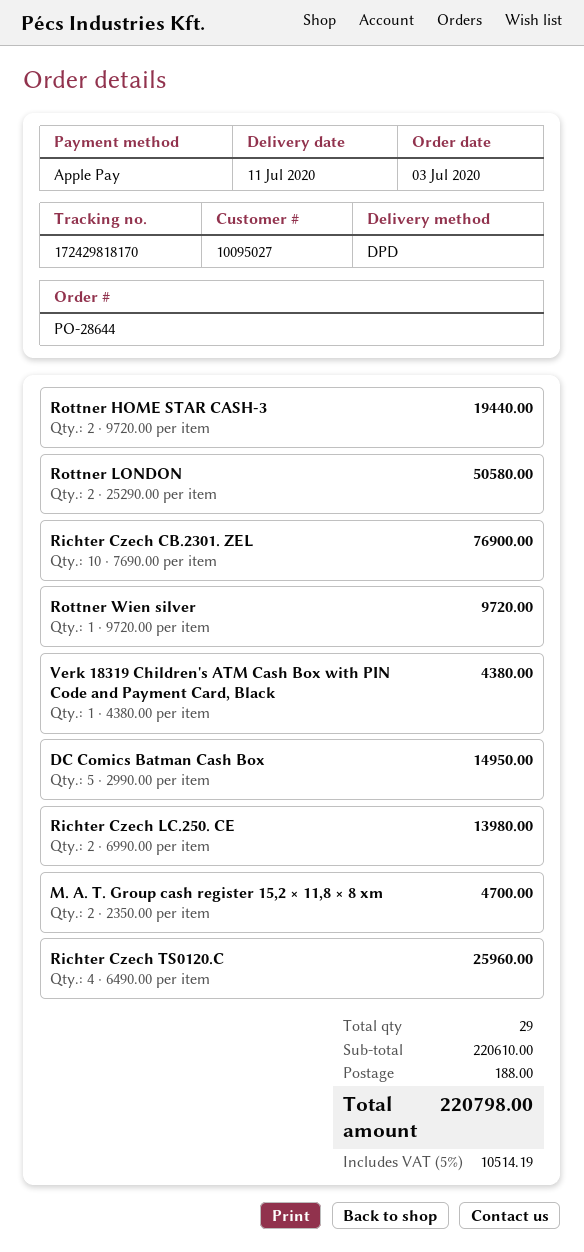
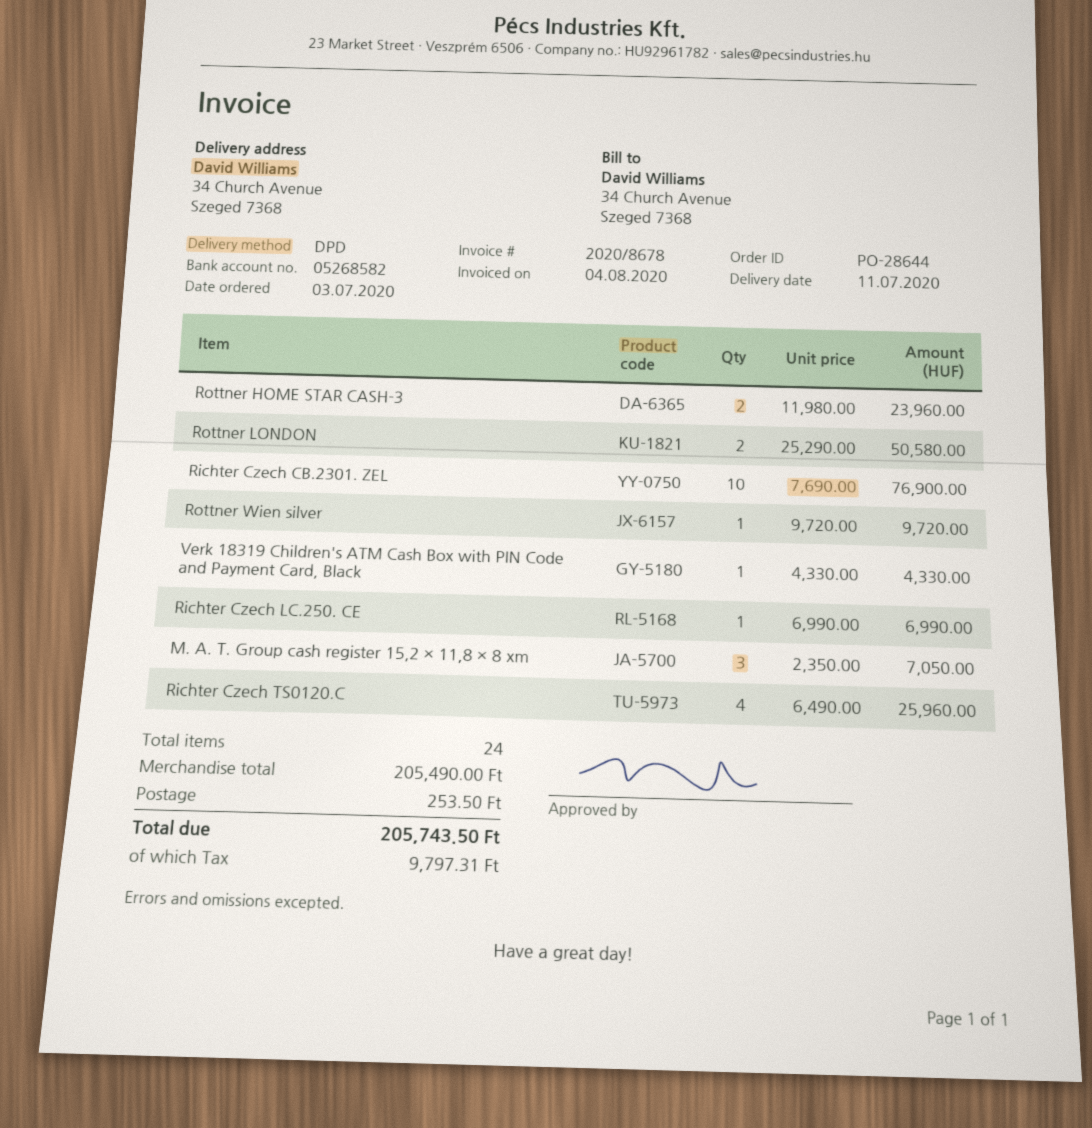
Rottner HOME STAR CASH-3: 2 x 9720.00 = 19440.00 -> 2 x 11980.00 = 23960.00
Verk 18319 Children's ATM Cash Box with PIN Code and Payment Card, Black: 1 x 4380.00 = 4380.00 -> 1 x 4330.00 = 4330.00
DC Comics Batman Cash Box: 5 x 2990.00 = 14950.00 -> none
Richter Czech LC.250. CE: 2 x 6990.00 = 13980.00 -> 1 x 6990.00 = 6990.00
M. A. T. Group cash register 15,2 × 11,8 × 8 xm: 2 x 2350.00 = 4700.00 -> 3 x 2350.00 = 7050.00
total quantity: 29 -> 24
subtotal: 220610.00 -> 205490.00
shipping: 188.00 -> 253.50
tax: 10514.19 -> 9797.31
total: 220798.00 -> 205743.50

